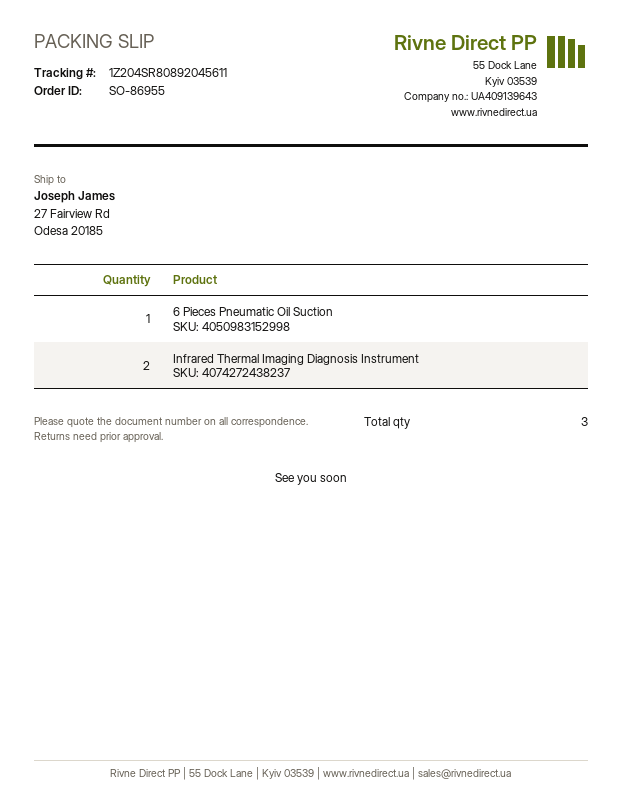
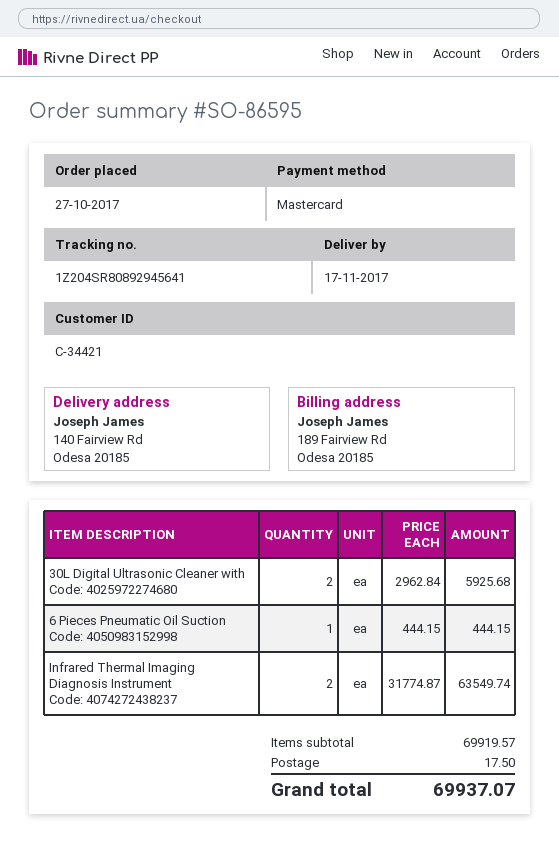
order number: SO-86955 -> SO-86595
tracking number: 1Z204SR80892045611 -> 1Z204SR80892945641
ship to: 27 Fairview Rd, Odesa 20185 -> 140 Fairview Rd, Odesa 20185
30L Digital Ultrasonic Cleaner with: none -> 2

